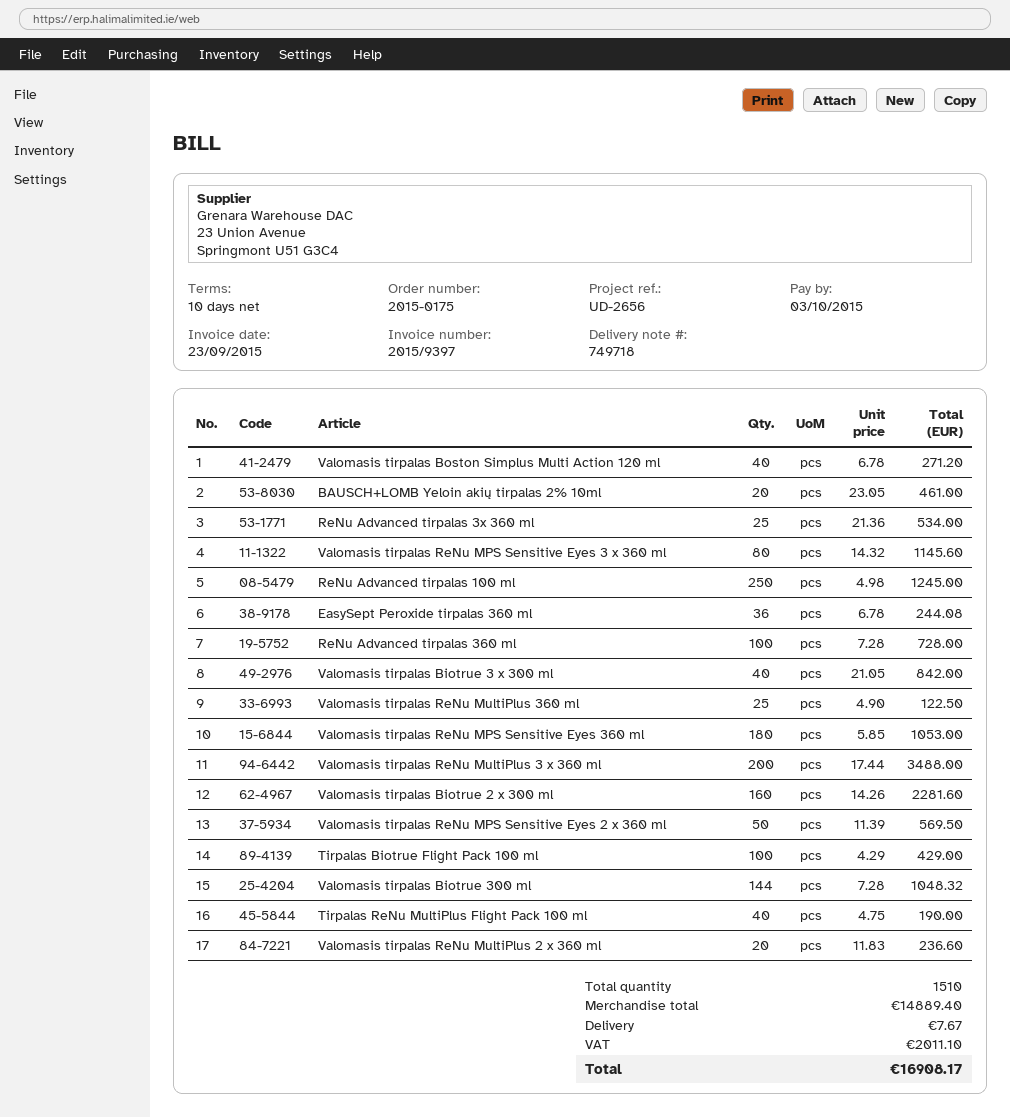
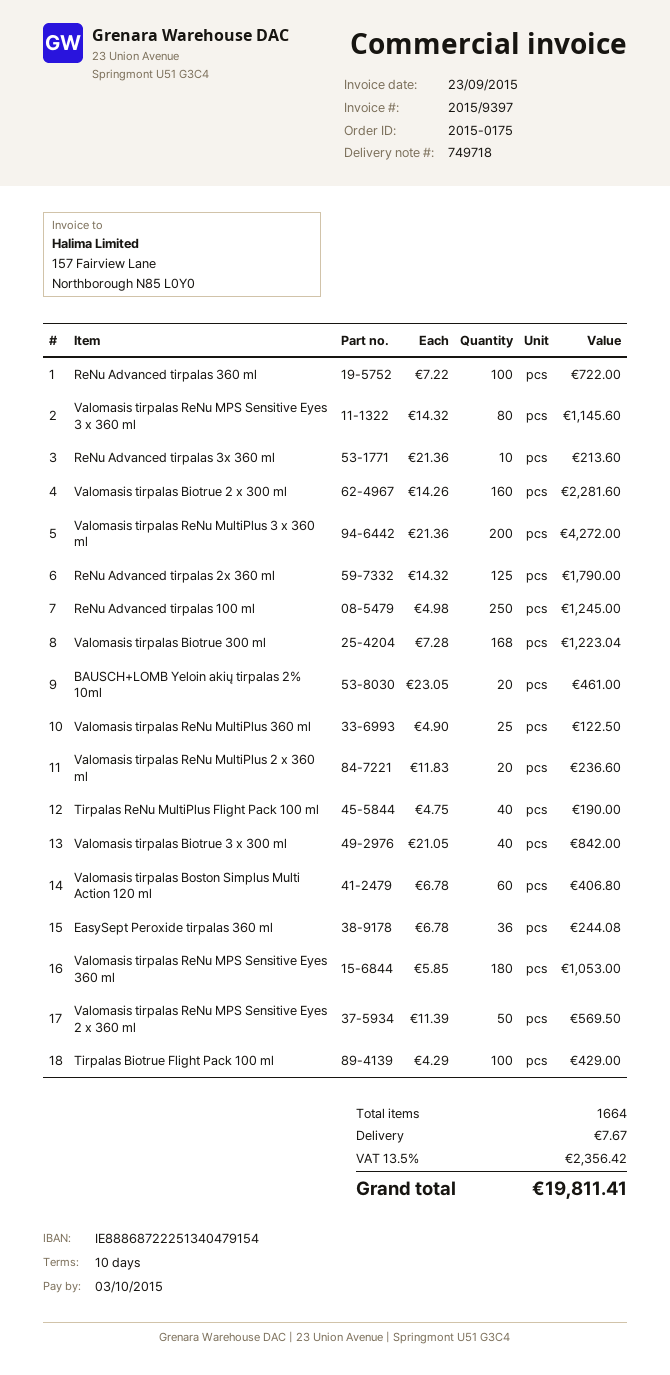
Valomasis tirpalas Boston Simplus Multi Action 120 ml: 40 x 6.78 = 271.20 -> 60 x 6.78 = 406.80
ReNu Advanced tirpalas 3x 360 ml: 25 x 21.36 = 534.00 -> 10 x 21.36 = 213.60
ReNu Advanced tirpalas 360 ml: 100 x 7.28 = 728.00 -> 100 x 7.22 = 722.00
Valomasis tirpalas ReNu MultiPlus 3 x 360 ml: 200 x 17.44 = 3488.00 -> 200 x 21.36 = 4272.00
Valomasis tirpalas Biotrue 300 ml: 144 x 7.28 = 1048.32 -> 168 x 7.28 = 1223.04
ReNu Advanced tirpalas 2x 360 ml: none -> 125 x 14.32 = 1790.00
total quantity: 1510 -> 1664
tax: 2011.10 -> 2356.42
total: 16908.17 -> 19811.41

